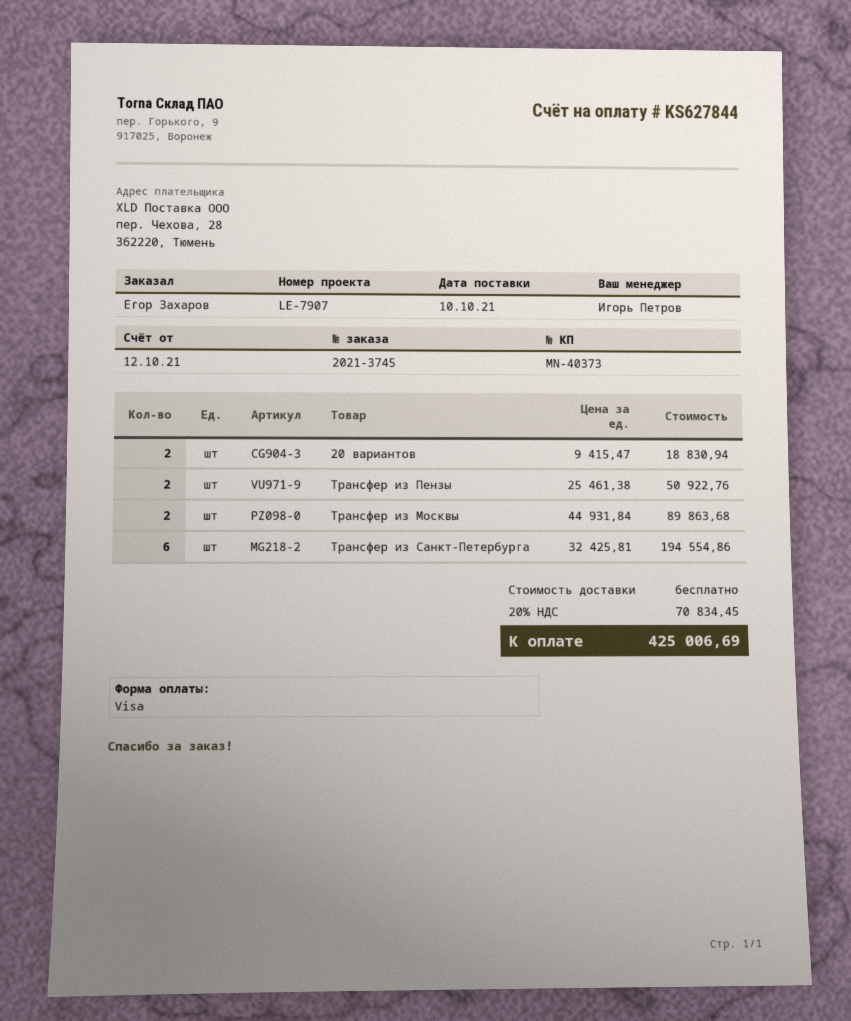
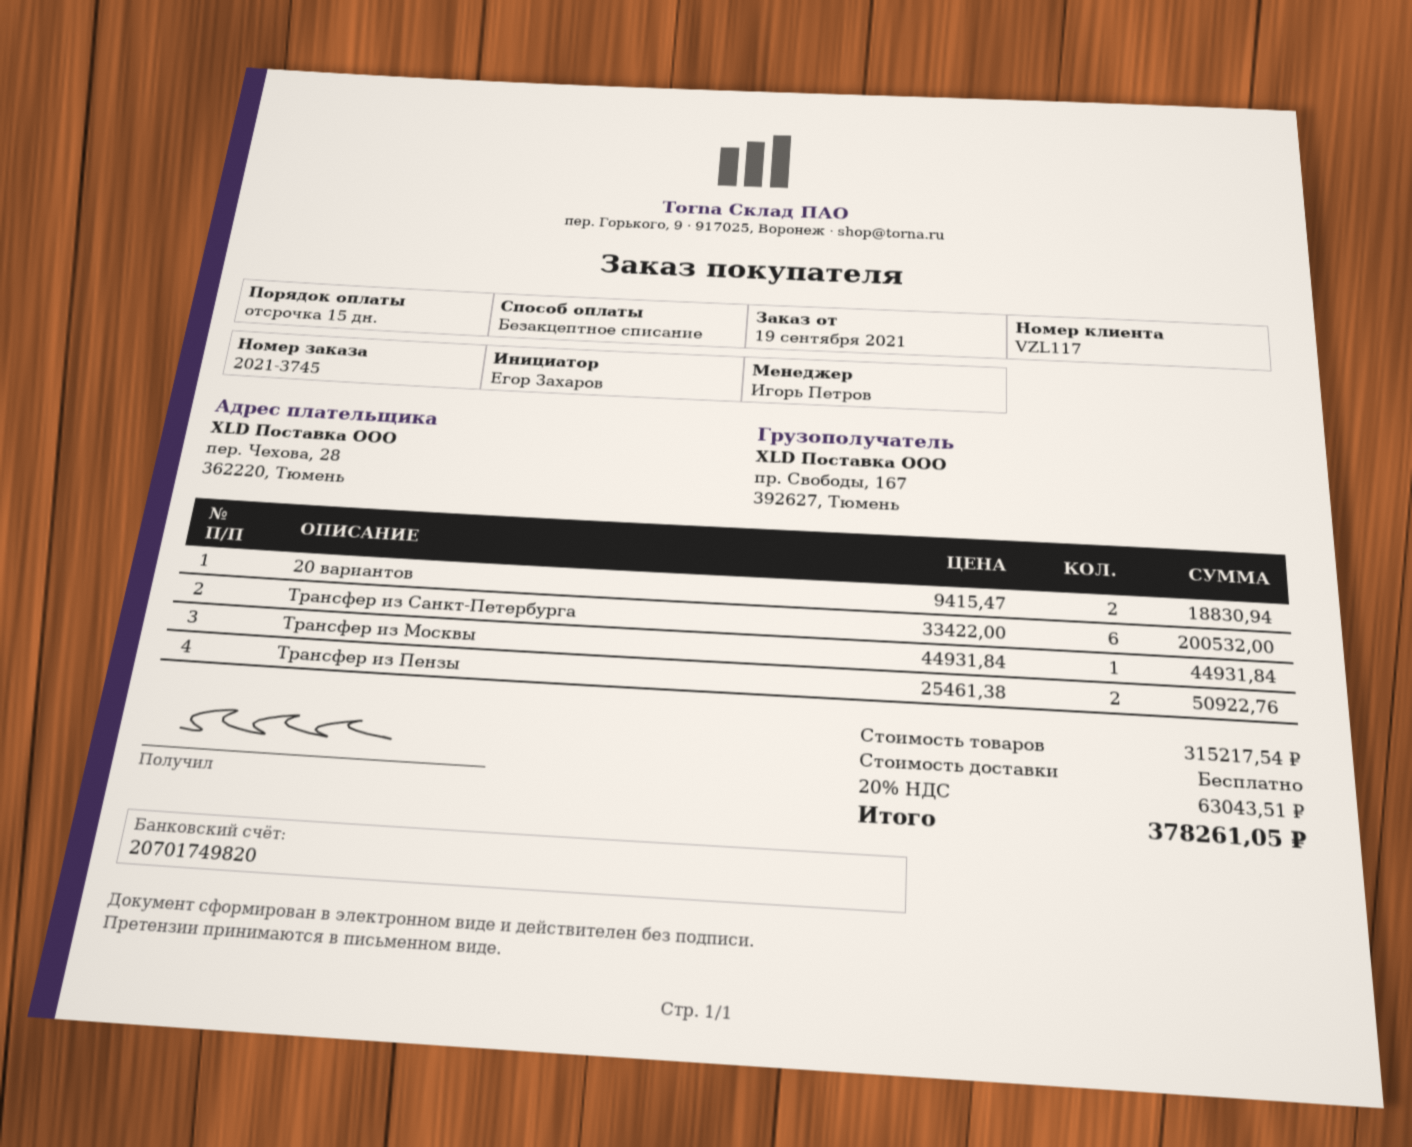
payment method: Visa -> direct debit
Трансфер из Москвы: 2 x 44931.84 = 89863.68 -> 1 x 44931.84 = 44931.84
Трансфер из Санкт-Петербурга: 6 x 32425.81 = 194554.86 -> 6 x 33422.00 = 200532.00
tax: 20% = 70834.45 -> 20% = 63043.51
total: 425006.69 -> 378261.05

